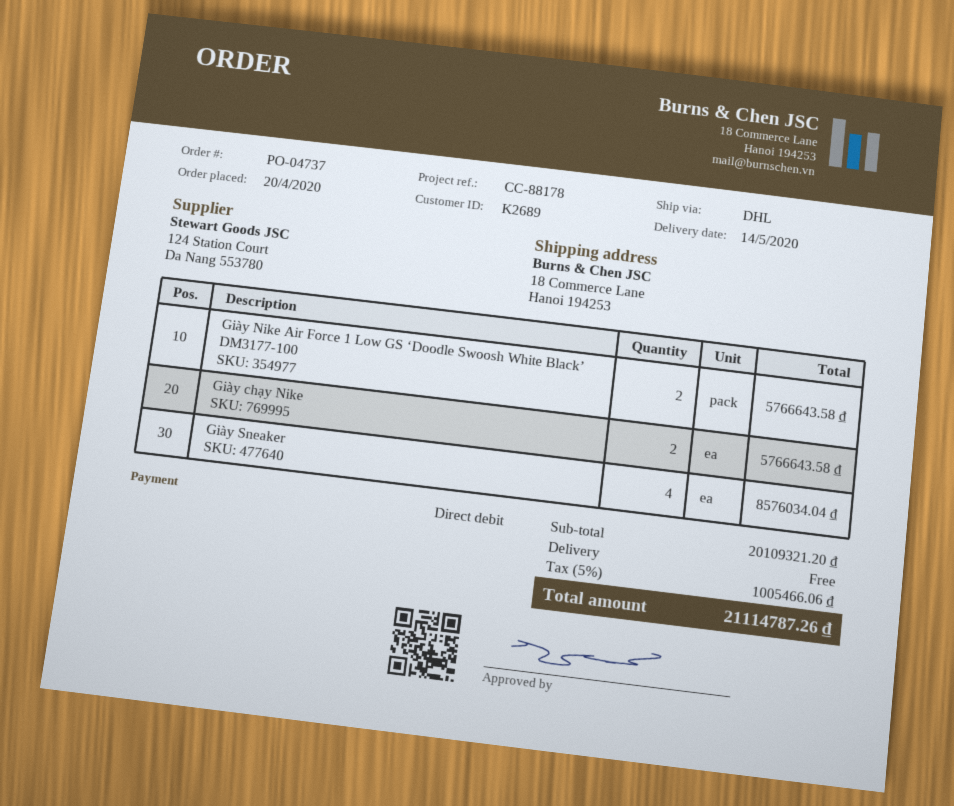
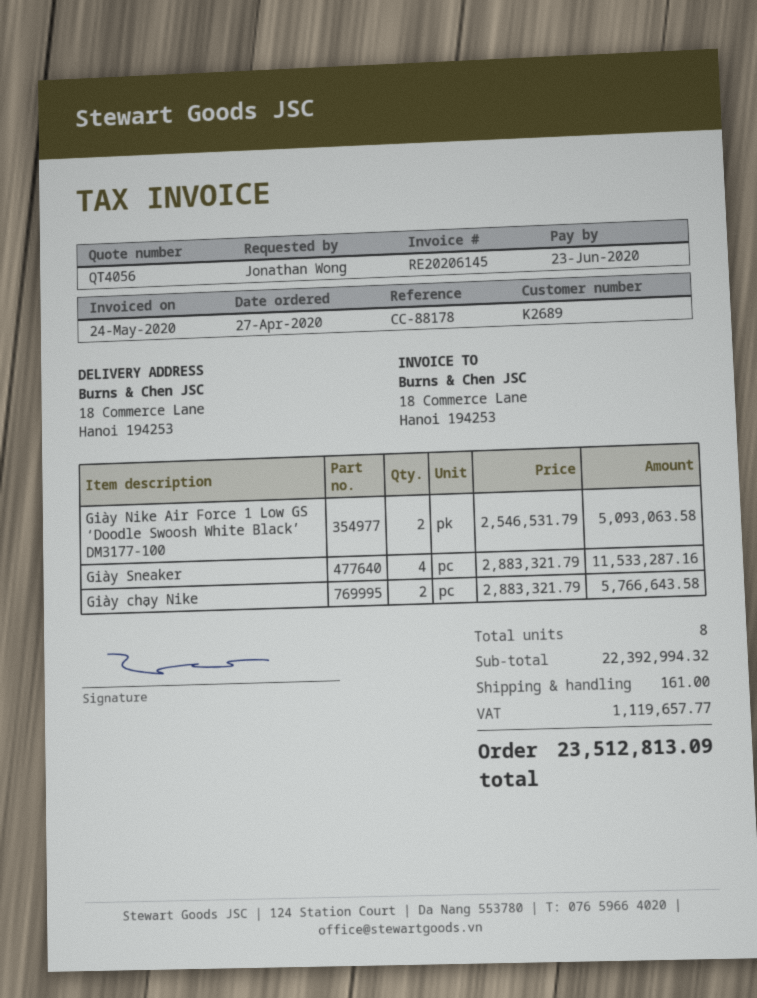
order date: 2020-04-20 -> 2020-04-27
Giày Nike Air Force 1 Low GS ‘Doodle Swoosh White Black’ DM3177-100: 2 for 5766643.58 -> 2 for 5093063.58
Giày Sneaker: 4 for 8576034.04 -> 4 for 11533287.16
subtotal: 20109321.20 -> 22392994.32
shipping: 0.00 -> 161.00
tax: 1005466.06 -> 1119657.77
total: 21114787.26 -> 23512813.09

